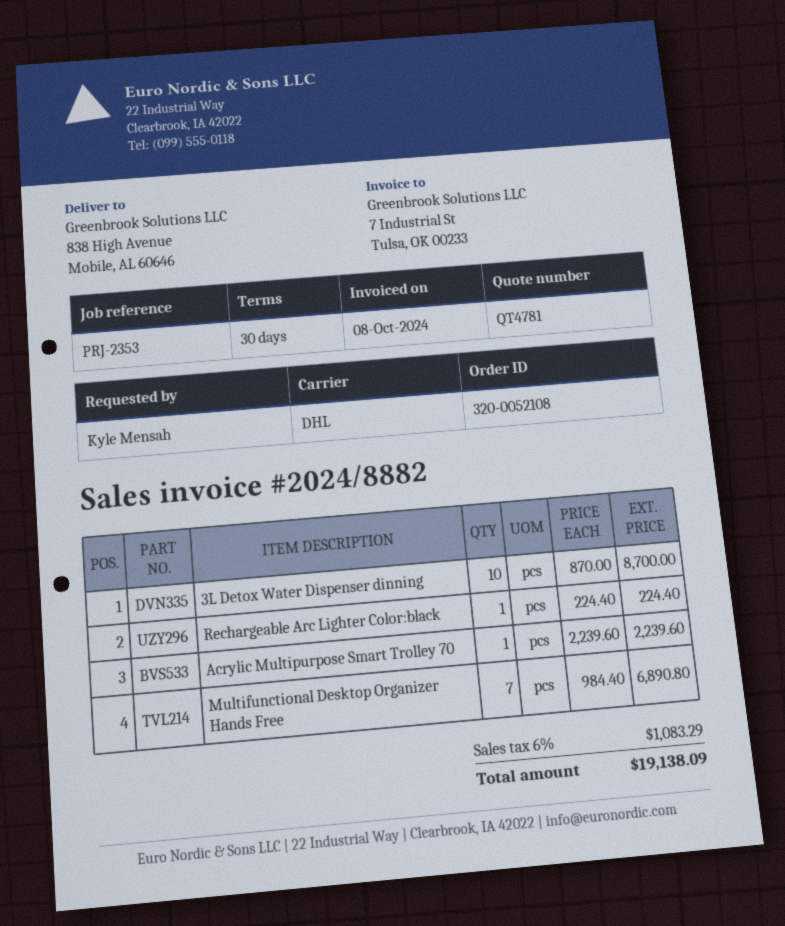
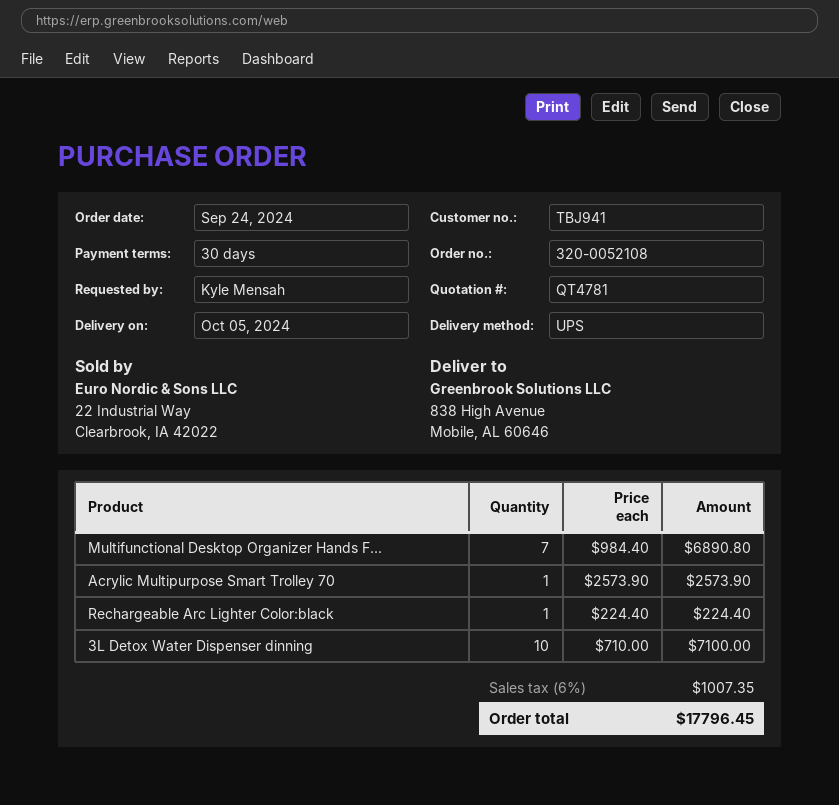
shipping method: DHL -> UPS
3L Detox Water Dispenser dinning: 10 x 870.00 = 8700.00 -> 10 x 710.00 = 7100.00
Acrylic Multipurpose Smart Trolley 70: 1 x 2239.60 = 2239.60 -> 1 x 2573.90 = 2573.90
tax: 6% = 1083.29 -> 6% = 1007.35
total: 19138.09 -> 17796.45

